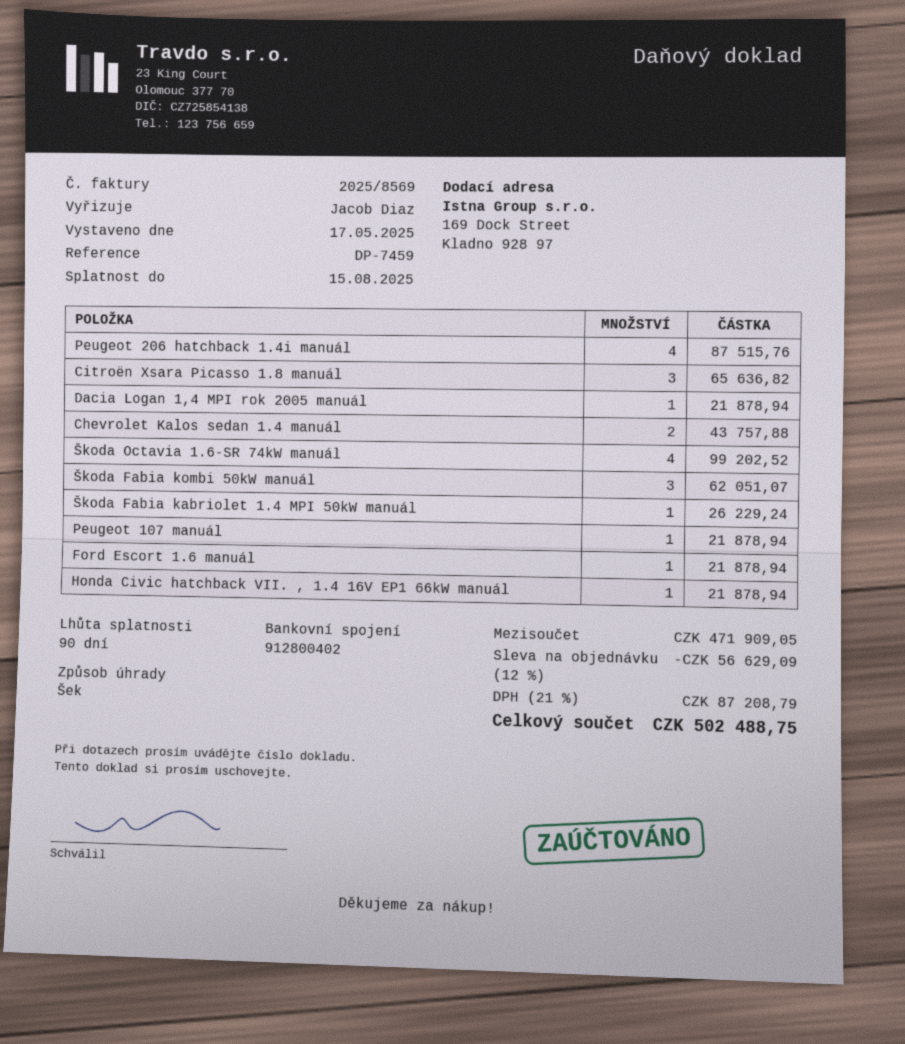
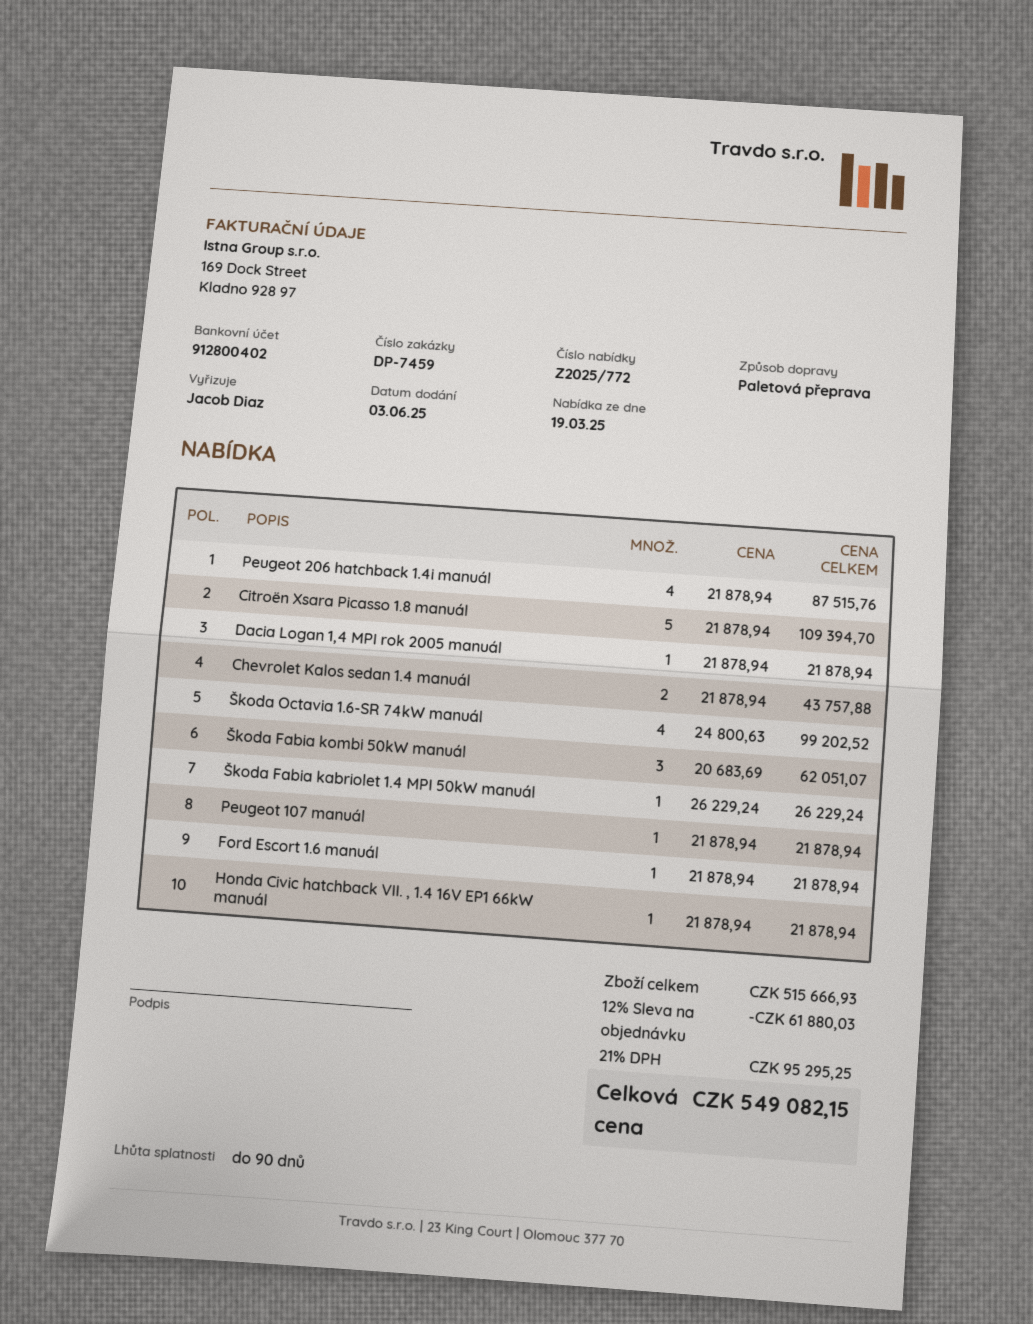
Citroën Xsara Picasso 1.8 manuál: 3 for 65636.82 -> 5 for 109394.70
subtotal: 471909.05 -> 515666.93
discount: 12% = 56629.09 -> 12% = 61880.03
tax: 21% = 87208.79 -> 21% = 95295.25
total: 502488.75 -> 549082.15

